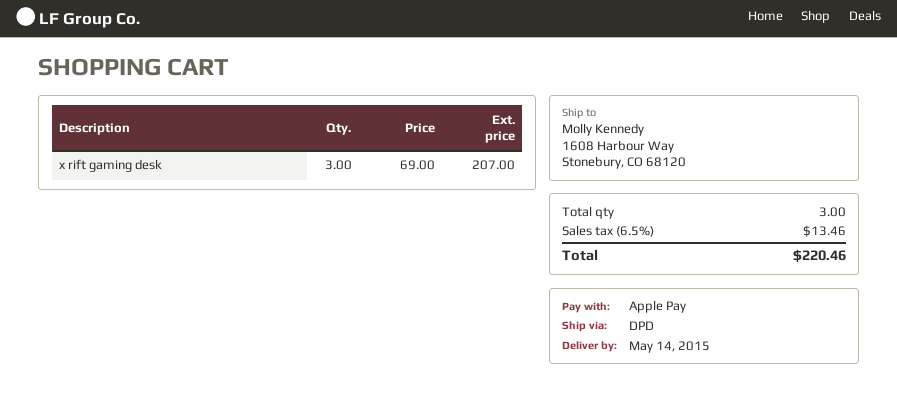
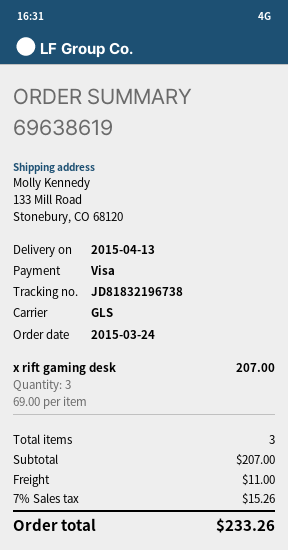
delivery date: 2015-05-14 -> 2015-04-13
payment method: Apple Pay -> Visa
shipping method: DPD -> GLS
ship to: 1608 Harbour Way, Stonebury, CO 68120 -> 133 Mill Road, Stonebury, CO 68120
shipping: none -> 11.00
tax: 6.5% = 13.46 -> 7% = 15.26
total: 220.46 -> 233.26

